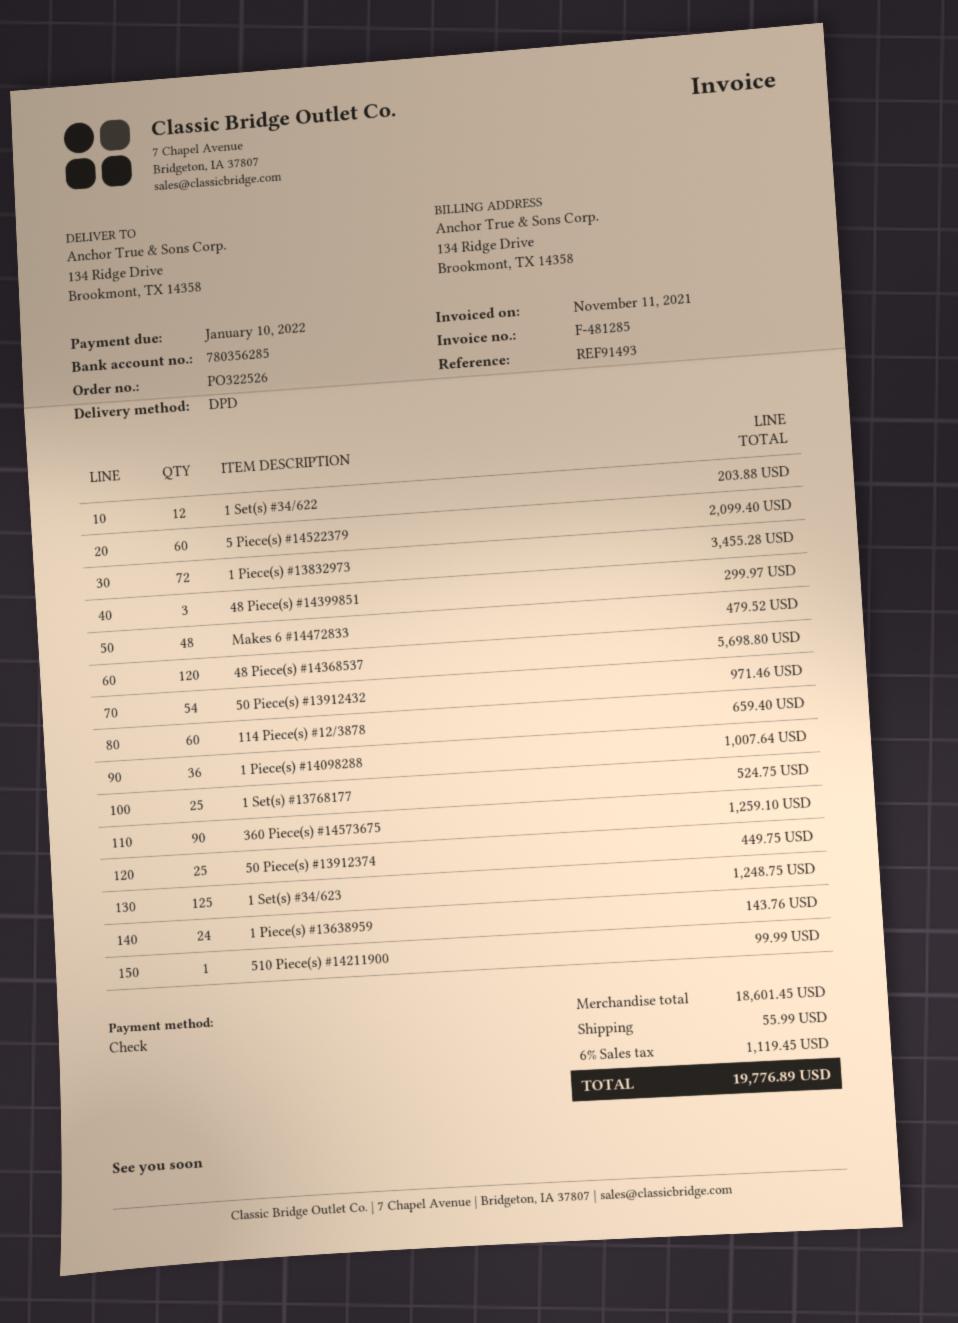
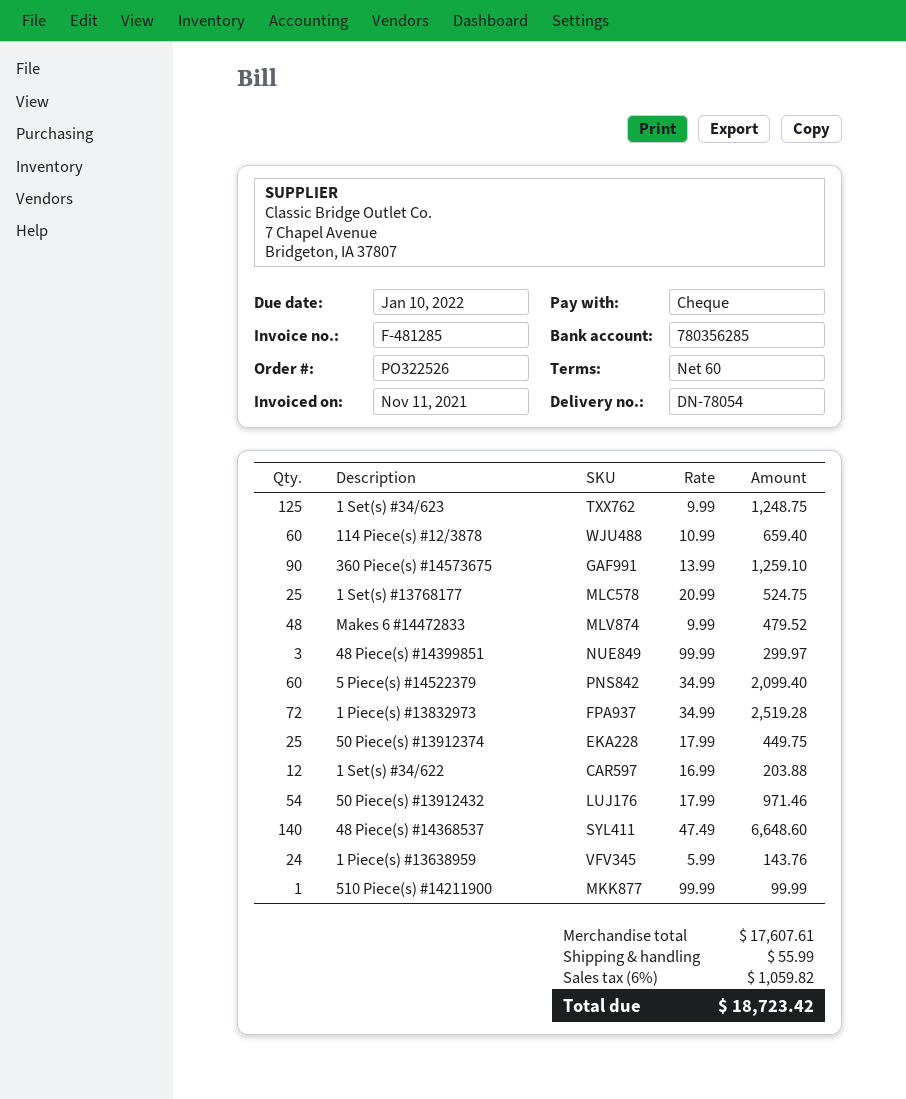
1 Piece(s) #13832973: 72 for 3455.28 -> 72 for 2519.28
48 Piece(s) #14368537: 120 for 5698.80 -> 140 for 6648.60
1 Piece(s) #14098288: 36 for 1007.64 -> none
subtotal: 18601.45 -> 17607.61
tax: 6% = 1119.45 -> 6% = 1059.82
total: 19776.89 -> 18723.42

